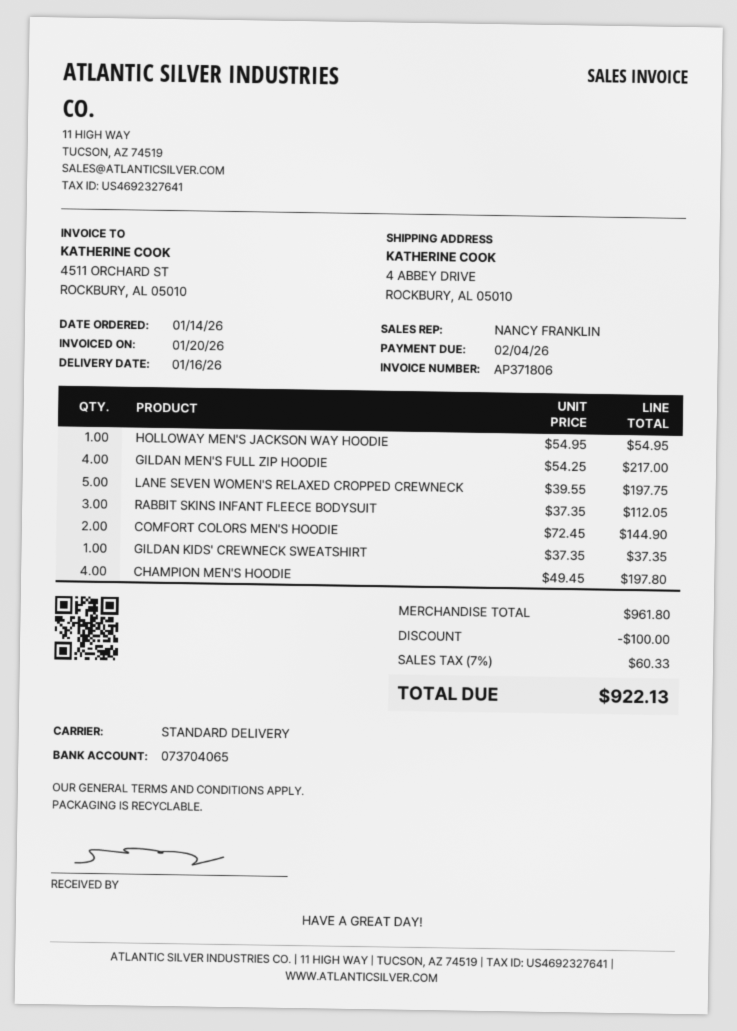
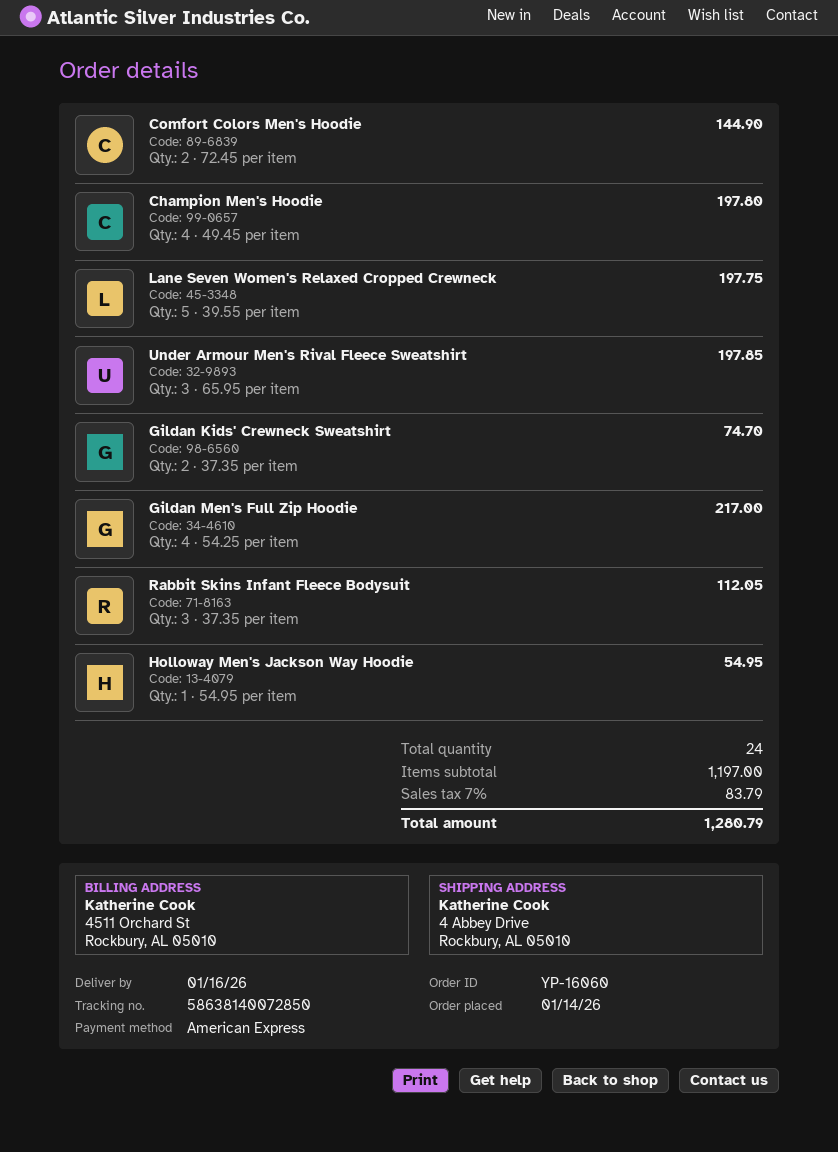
GILDAN KIDS' CREWNECK SWEATSHIRT: 1 x 37.35 = 37.35 -> 2 x 37.35 = 74.70
Under Armour Men's Rival Fleece Sweatshirt: none -> 3 x 65.95 = 197.85
subtotal: 961.80 -> 1197.00
discount: 100.00 -> none
tax: 7% = 60.33 -> 7% = 83.79
total: 922.13 -> 1280.79

